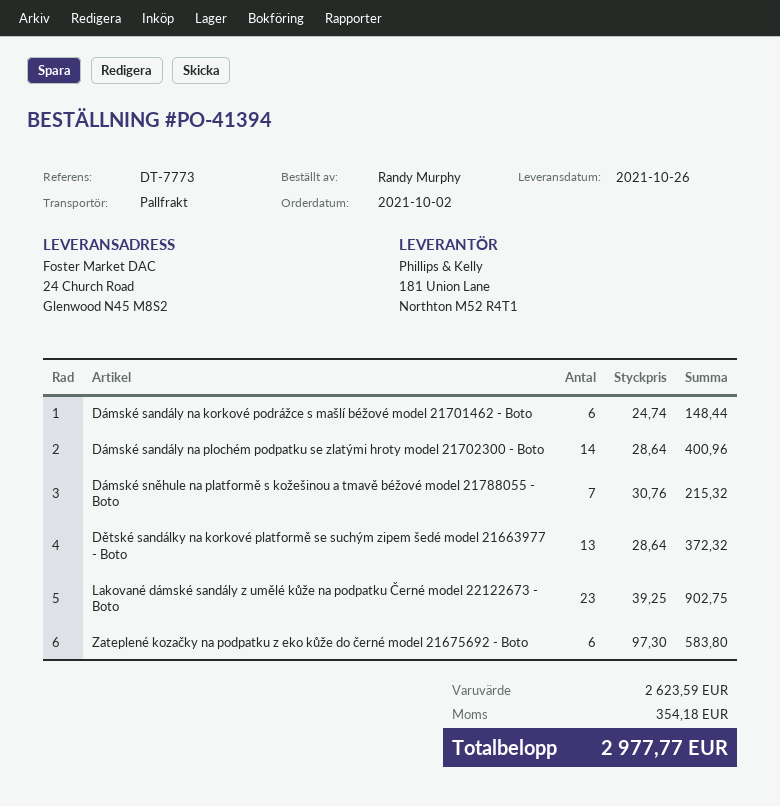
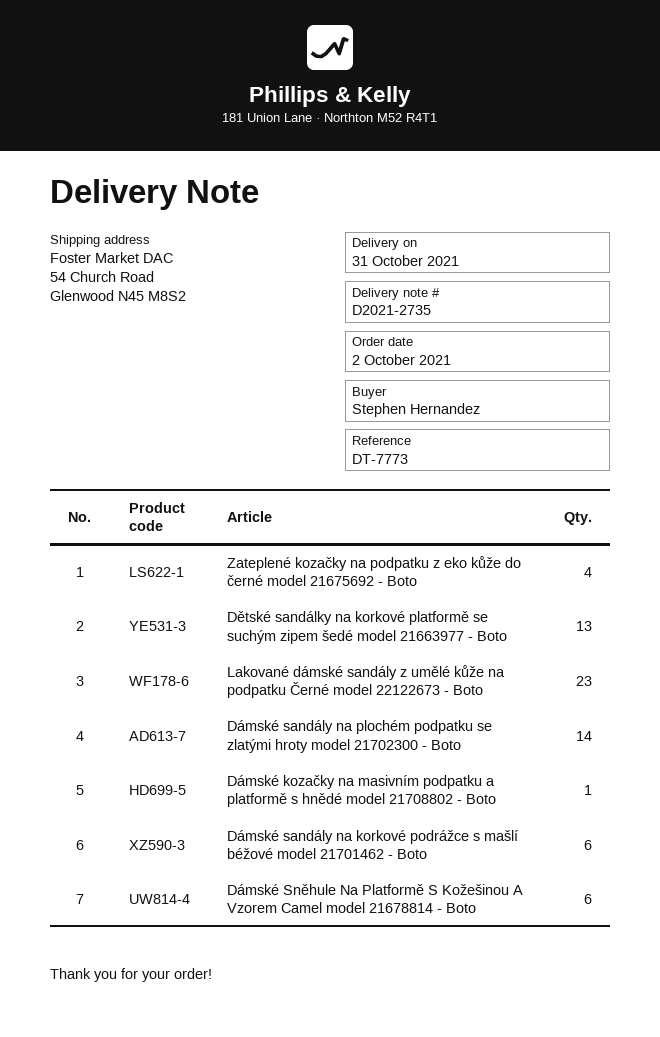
delivery date: 2021-10-26 -> 2021-10-31
ordered by: Randy Murphy -> Stephen Hernandez
ship to: 24 Church Road, Glenwood N45 M8S2 -> 54 Church Road, Glenwood N45 M8S2
Dámské sněhule na platformě s kožešinou a tmavě béžové model 21788055 - Boto: 7 -> none
Zateplené kozačky na podpatku z eko kůže do černé model 21675692 - Boto: 6 -> 4
Dámské kozačky na masivním podpatku a platformě s hnědé model 21708802 - Boto: none -> 1
Dámské Sněhule Na Platformě S Kožešinou A Vzorem Camel model 21678814 - Boto: none -> 6

